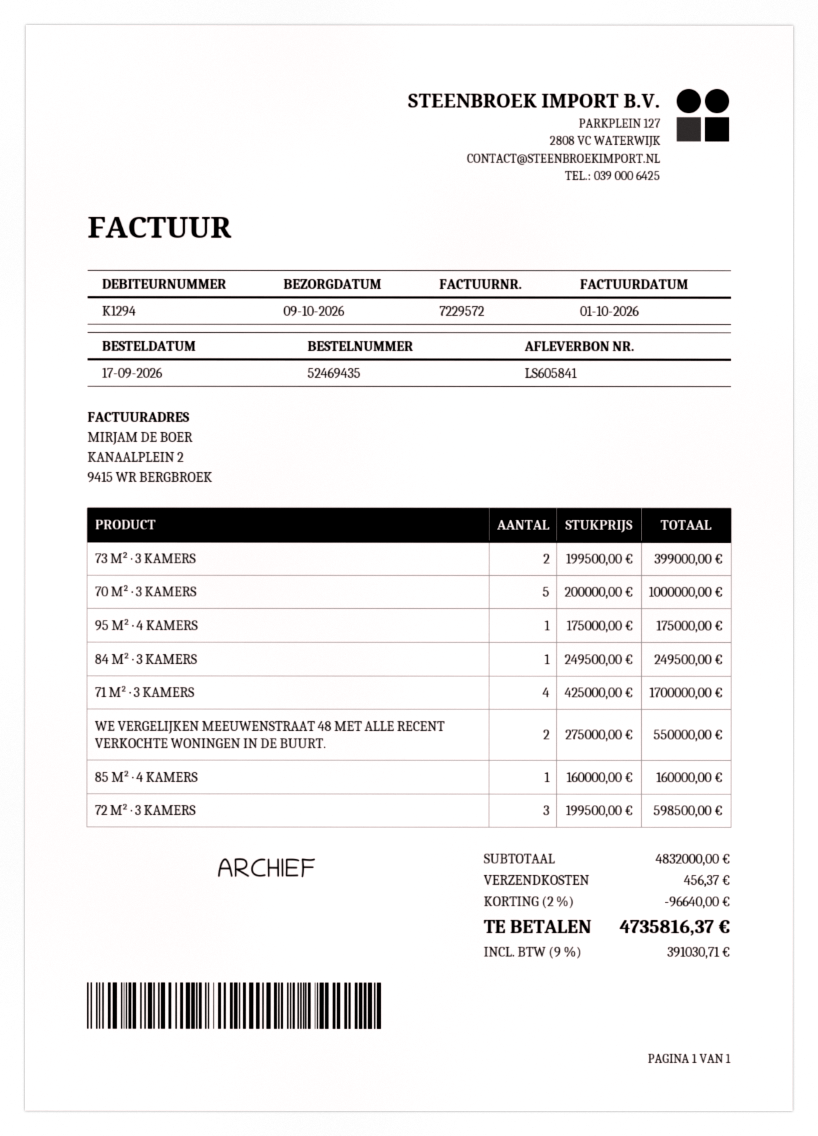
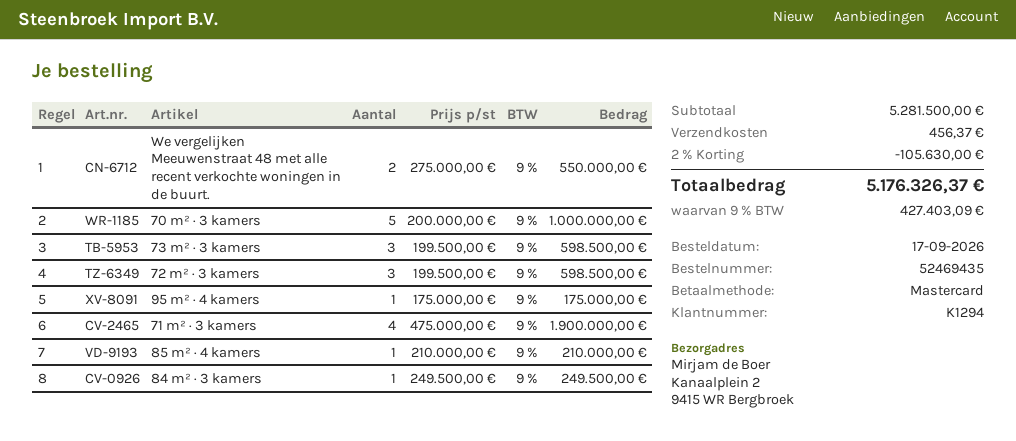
73 M² · 3 KAMERS: 2 x 199500.00 = 399000.00 -> 3 x 199500.00 = 598500.00
71 M² · 3 KAMERS: 4 x 425000.00 = 1700000.00 -> 4 x 475000.00 = 1900000.00
85 M² · 4 KAMERS: 1 x 160000.00 = 160000.00 -> 1 x 210000.00 = 210000.00
subtotal: 4832000.00 -> 5281500.00
discount: 2% = 96640.00 -> 2% = 105630.00
tax: 9% = 391030.71 -> 9% = 427403.09
total: 4735816.37 -> 5176326.37

